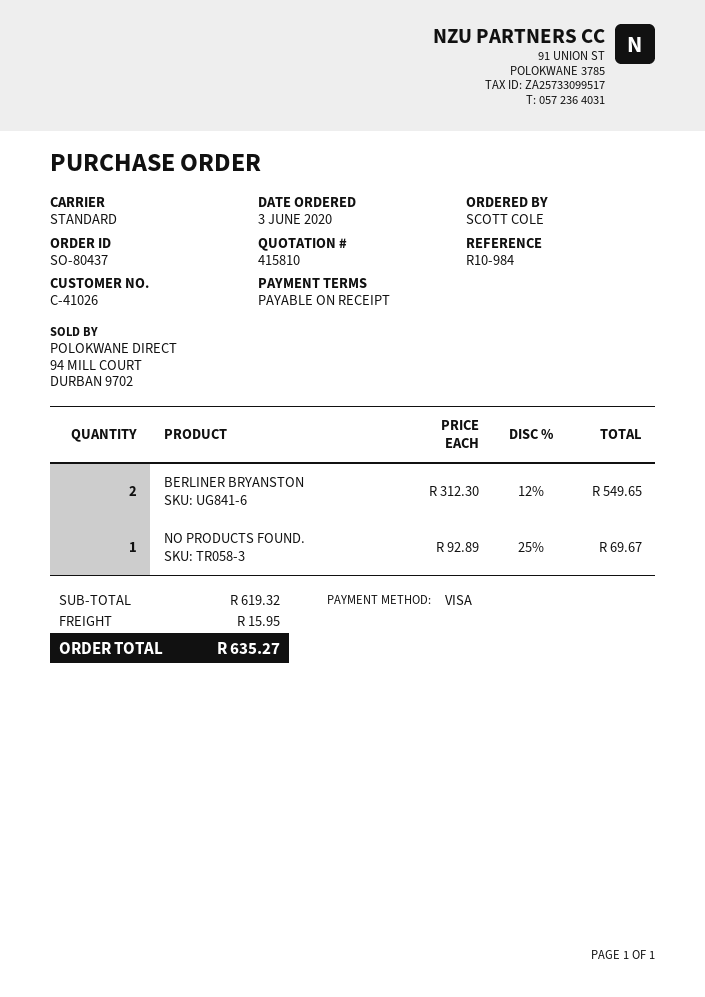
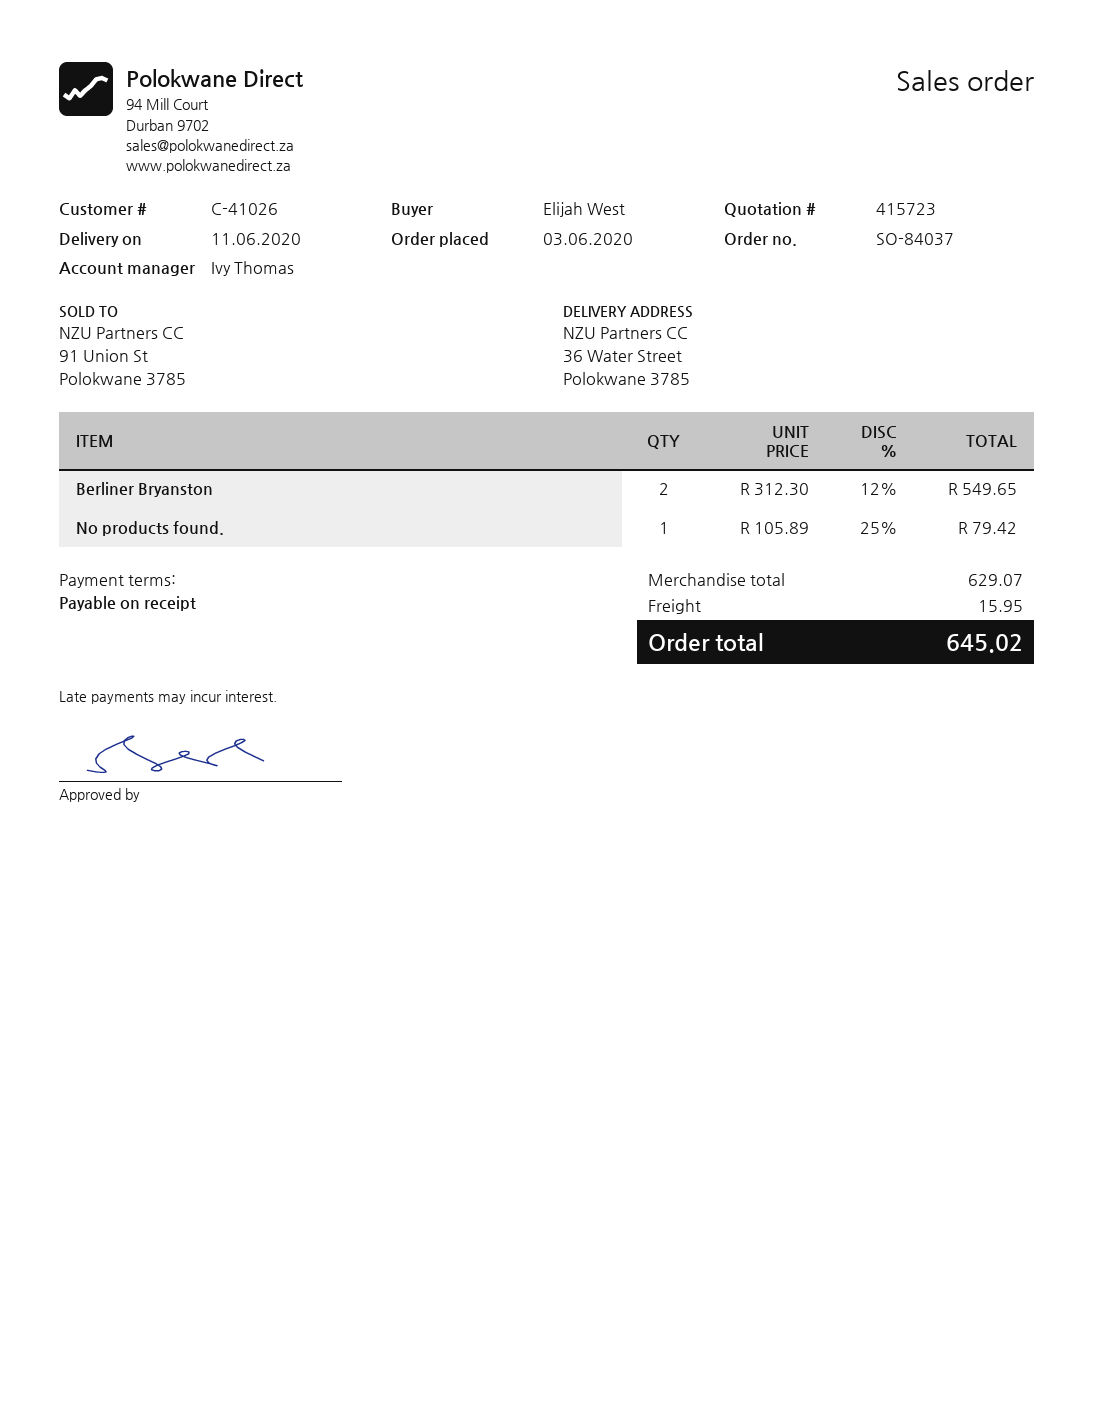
quote number: 415810 -> 415723
order number: SO-80437 -> SO-84037
ordered by: SCOTT COLE -> Elijah West
NO PRODUCTS FOUND.: 1 x 92.89 - 25% = 69.67 -> 1 x 105.89 - 25% = 79.42
subtotal: 619.32 -> 629.07
total: 635.27 -> 645.02

